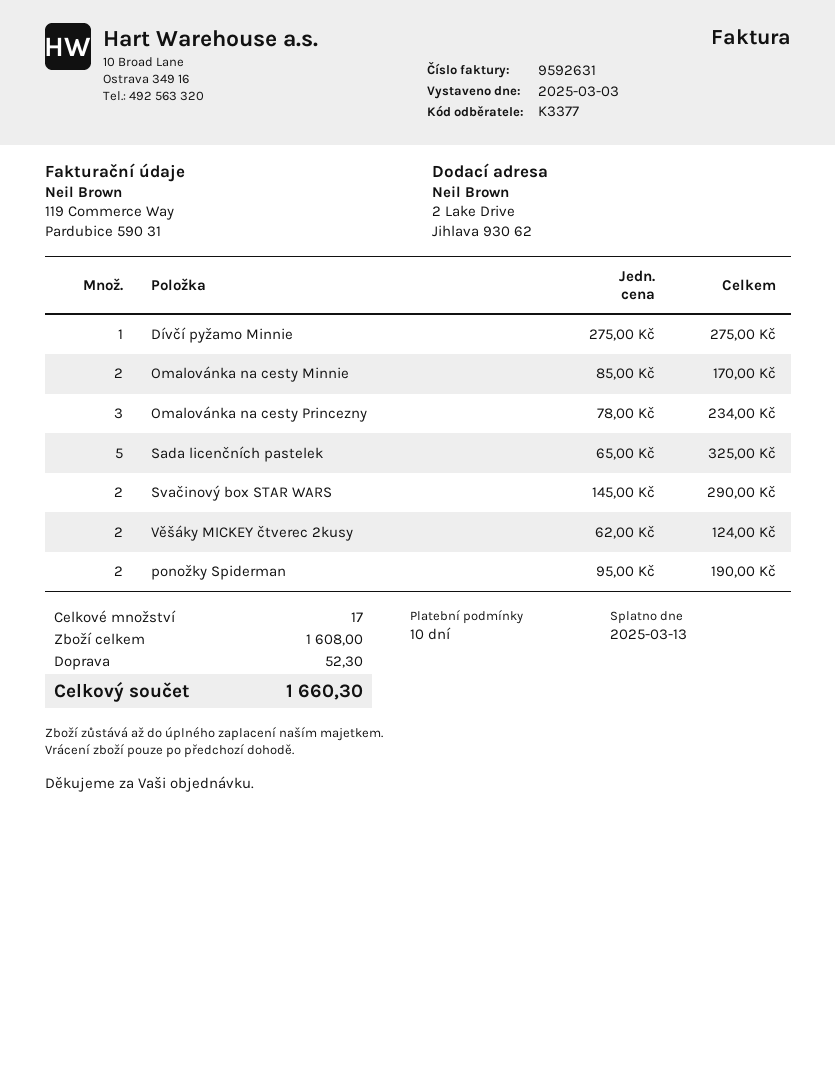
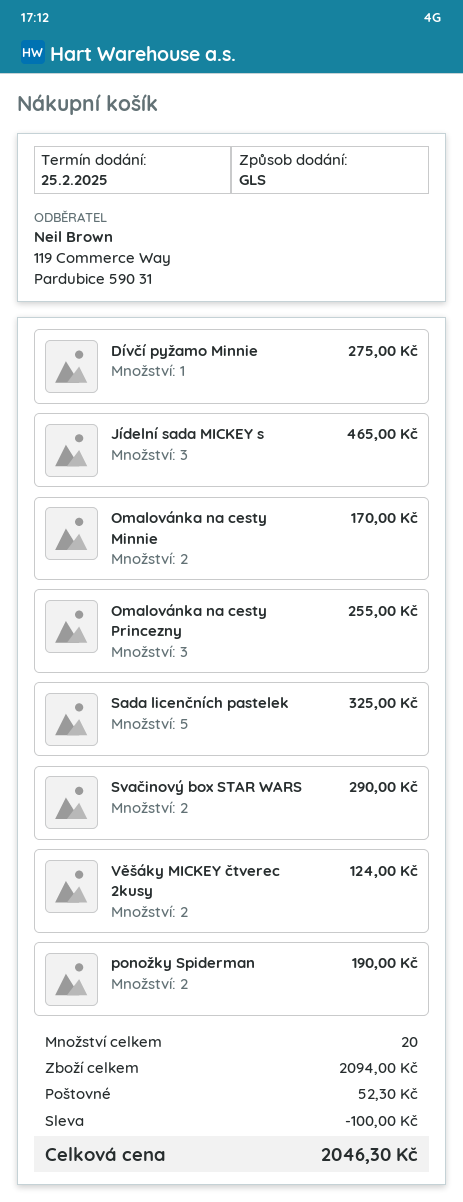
Omalovánka na cesty Princezny: 3 for 234.00 -> 3 for 255.00
Jídelní sada MICKEY s: none -> 3 for 465.00
total quantity: 17 -> 20
subtotal: 1608.00 -> 2094.00
discount: none -> 100.00
total: 1660.30 -> 2046.30

